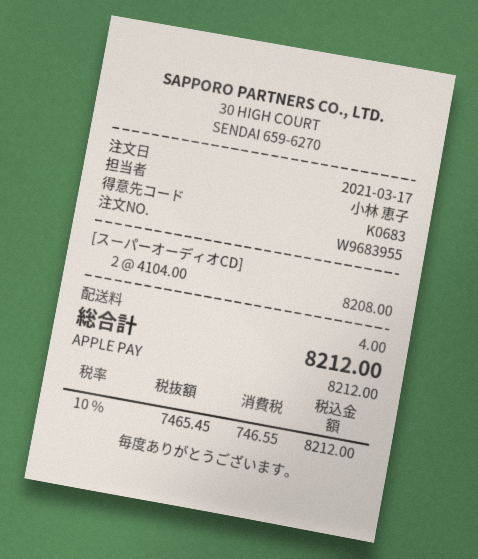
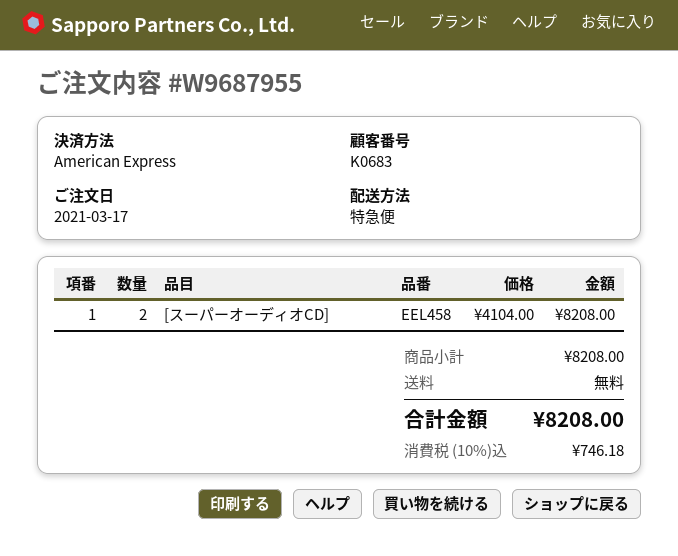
order number: W9683955 -> W9687955
payment method: Apple Pay -> American Express
shipping: 4.00 -> 0.00
tax: 10% = 746.55 -> 10% = 746.18
total: 8212.00 -> 8208.00

